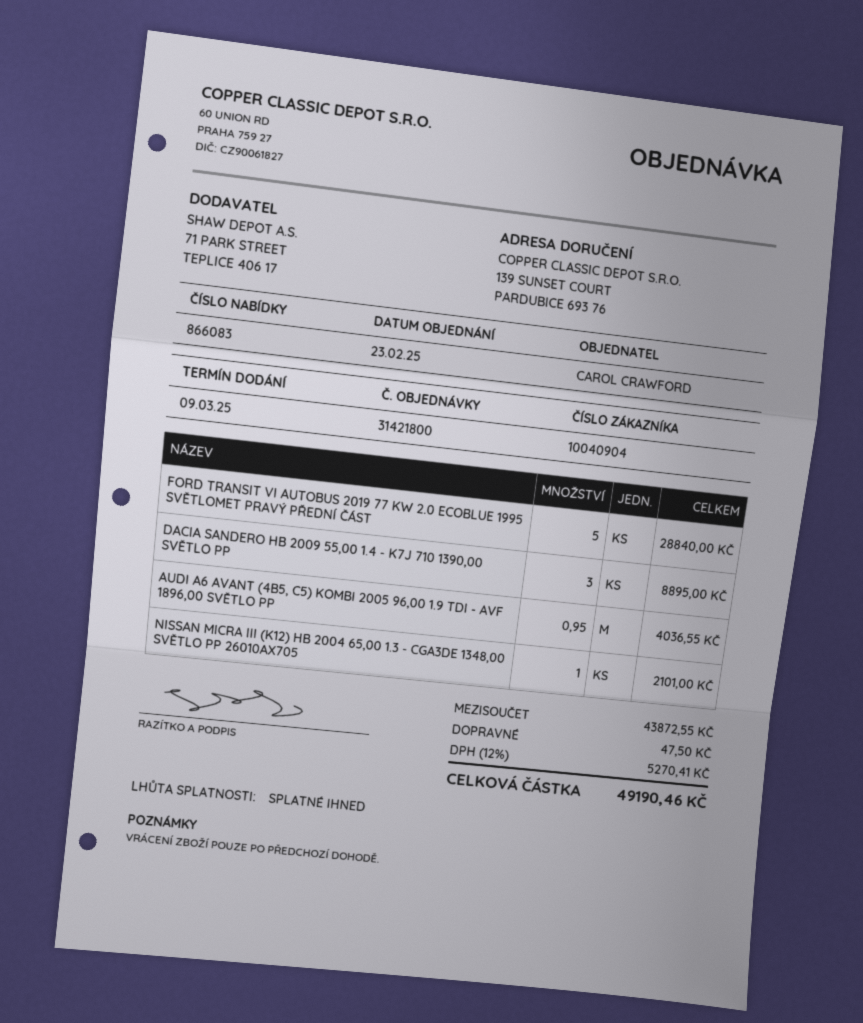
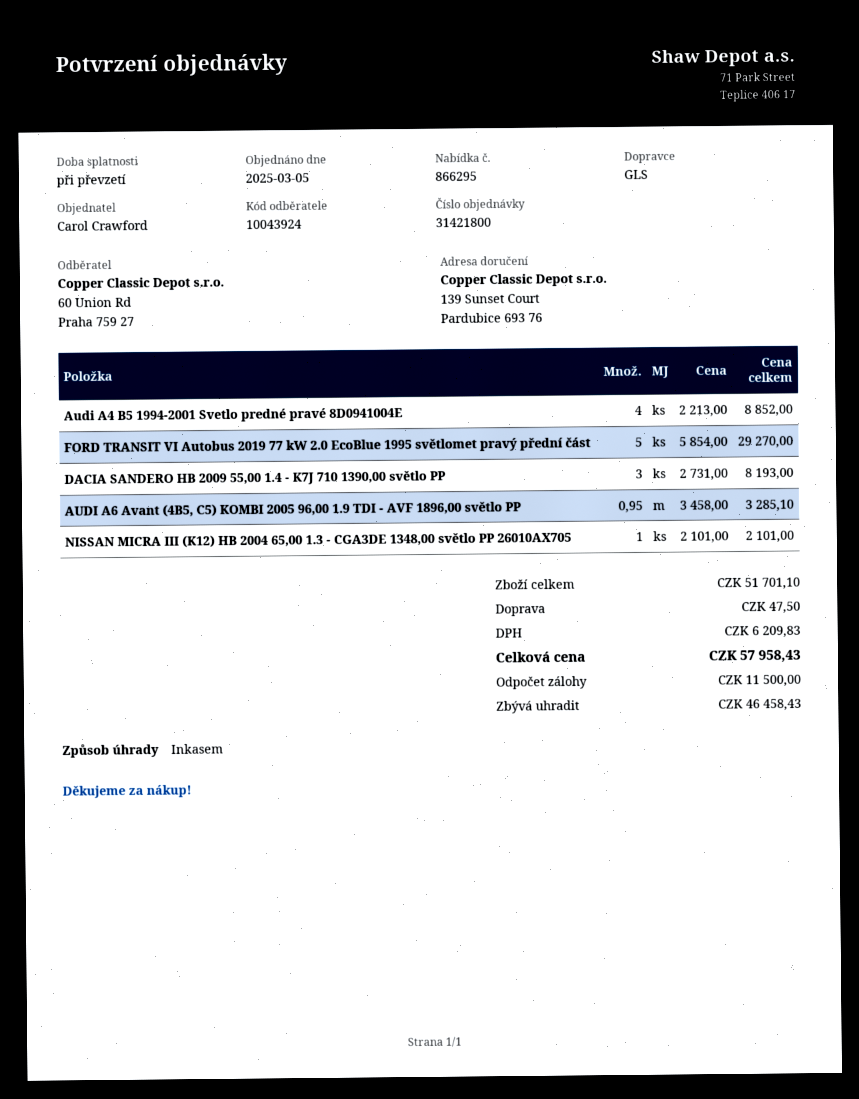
quote number: 866083 -> 866295
order date: 2025-02-23 -> 2025-03-05
customer number: 10040904 -> 10043924
FORD TRANSIT VI AUTOBUS 2019 77 KW 2.0 ECOBLUE 1995 SVĚTLOMET PRAVÝ PŘEDNÍ ČÁST: 5 for 28840.00 -> 5 for 29270.00
DACIA SANDERO HB 2009 55,00 1.4 - K7J 710 1390,00 SVĚTLO PP: 3 for 8895.00 -> 3 for 8193.00
AUDI A6 AVANT (4B5, C5) KOMBI 2005 96,00 1.9 TDI - AVF 1896,00 SVĚTLO PP: 0.95 for 4036.55 -> 0.95 for 3285.10
Audi A4 B5 1994-2001 Svetlo predné pravé 8D0941004E: none -> 4 for 8852.00
subtotal: 43872.55 -> 51701.10
tax: 5270.41 -> 6209.83
total: 49190.46 -> 57958.43

